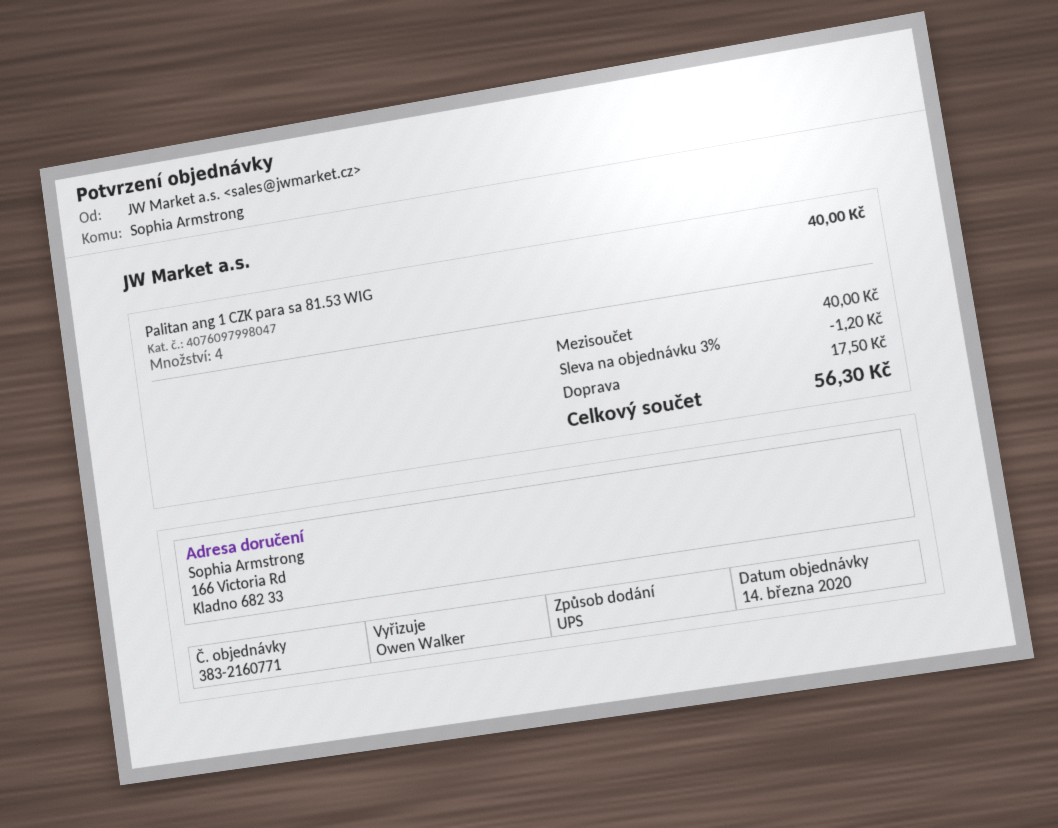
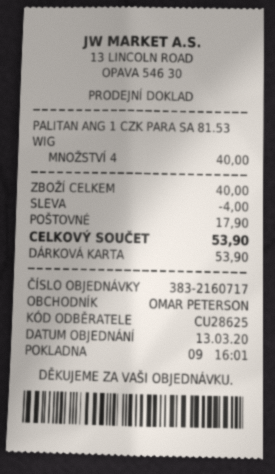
order number: 383-2160771 -> 383-2160717
order date: 2020-03-14 -> 2020-03-13
sales rep: Owen Walker -> OMAR PETERSON
discount: 1.20 -> 4.00
shipping: 17.50 -> 17.90
total: 56.30 -> 53.90

